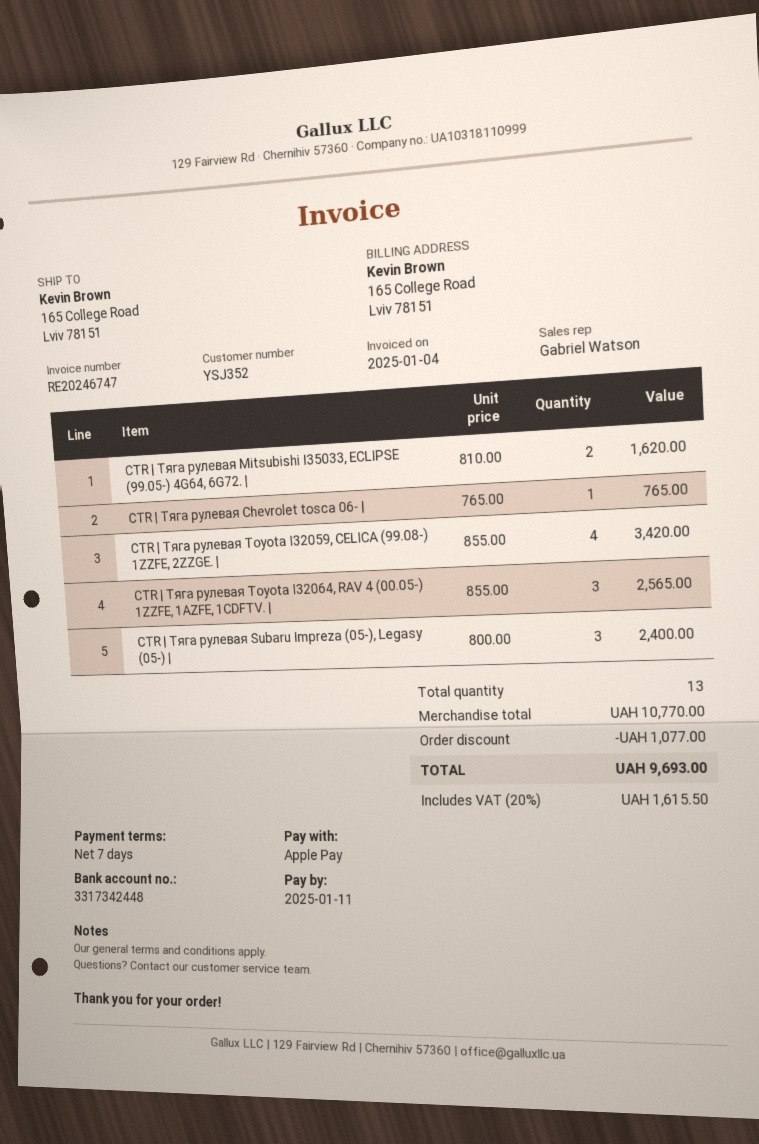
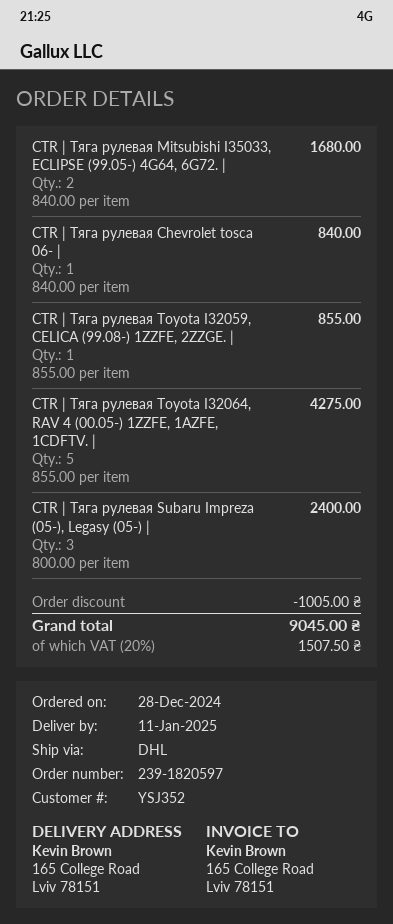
CTR | Тяга рулевая Mitsubishi I35033, ECLIPSE (99.05-) 4G64, 6G72. |: 2 x 810.00 = 1620.00 -> 2 x 840.00 = 1680.00
CTR | Тяга рулевая Chevrolet tosca 06- |: 1 x 765.00 = 765.00 -> 1 x 840.00 = 840.00
CTR | Тяга рулевая Toyota I32059, CELICA (99.08-) 1ZZFE, 2ZZGE. |: 4 x 855.00 = 3420.00 -> 1 x 855.00 = 855.00
CTR | Тяга рулевая Toyota I32064, RAV 4 (00.05-) 1ZZFE, 1AZFE, 1CDFTV. |: 3 x 855.00 = 2565.00 -> 5 x 855.00 = 4275.00
discount: 1077.00 -> 1005.00
tax: 20% = 1615.50 -> 20% = 1507.50
total: 9693.00 -> 9045.00

